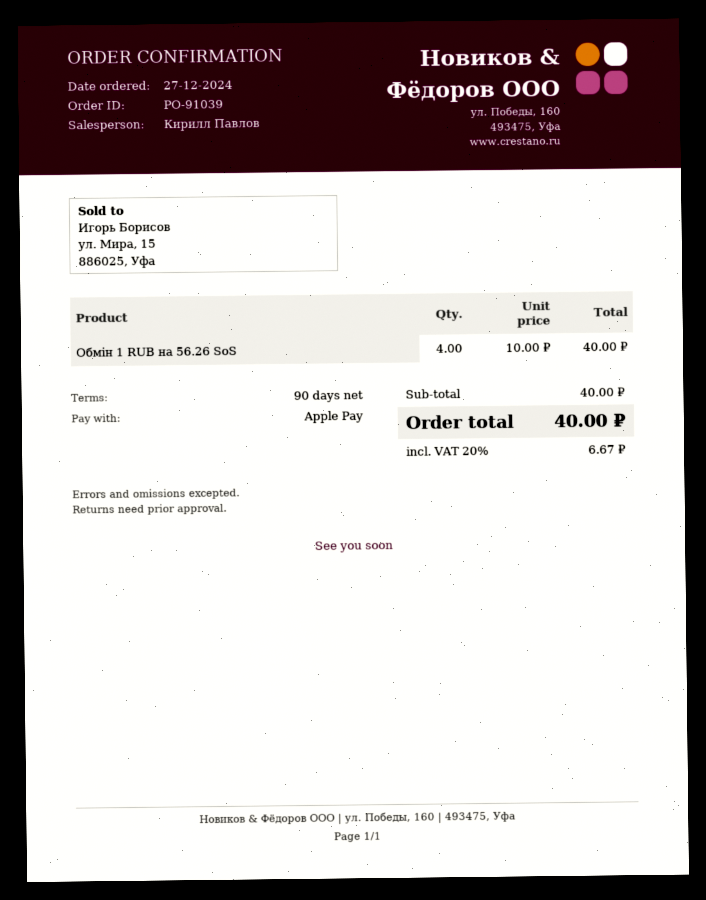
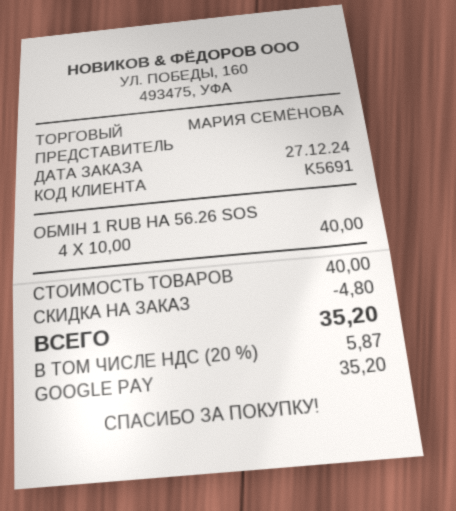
sales rep: Кирилл Павлов -> МАРИЯ СЕМЁНОВА
payment method: Apple Pay -> Google Pay
discount: none -> 4.80
tax: 20% = 6.67 -> 20% = 5.87
total: 40.00 -> 35.20

